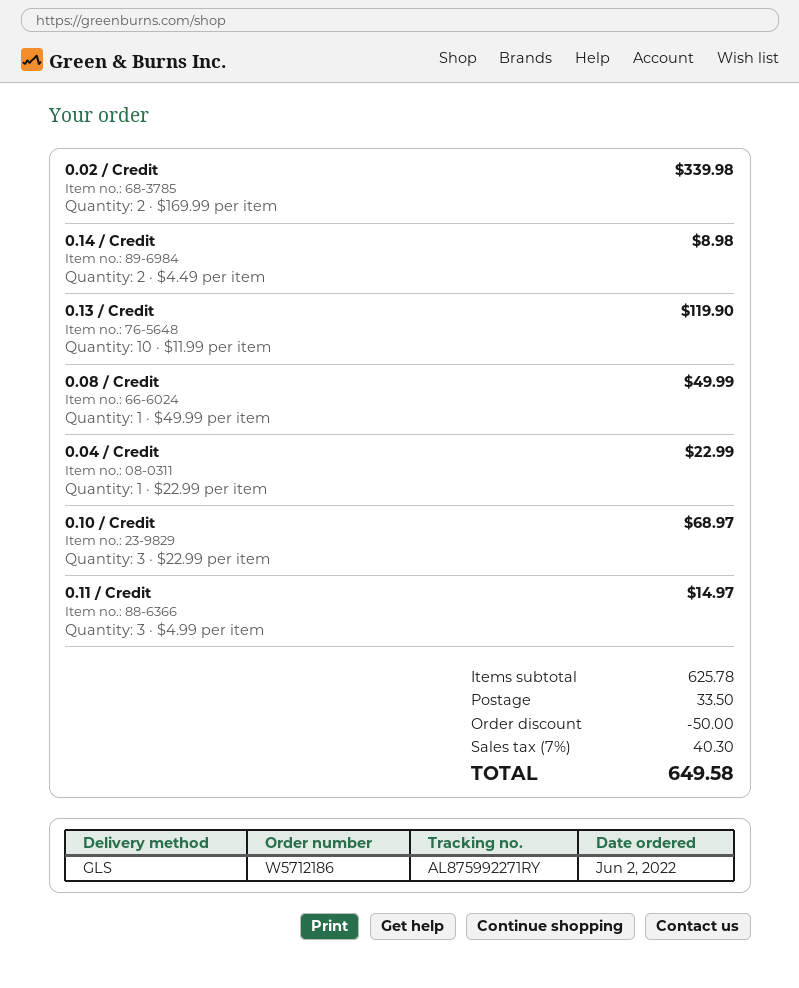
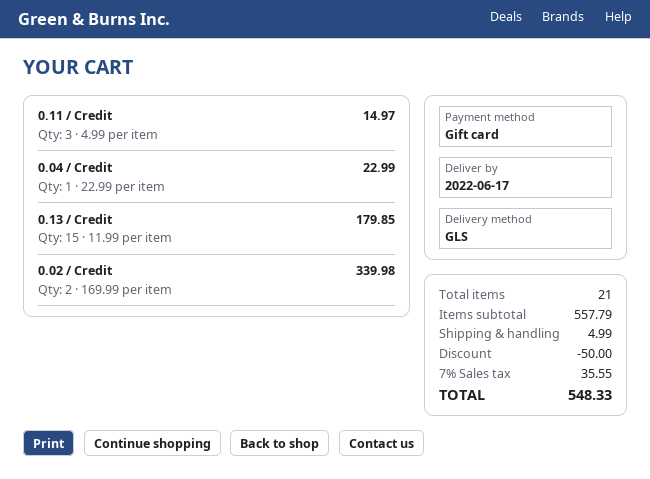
0.14 / Credit: 2 x 4.49 = 8.98 -> none
0.13 / Credit: 10 x 11.99 = 119.90 -> 15 x 11.99 = 179.85
0.08 / Credit: 1 x 49.99 = 49.99 -> none
0.10 / Credit: 3 x 22.99 = 68.97 -> none
subtotal: 625.78 -> 557.79
shipping: 33.50 -> 4.99
tax: 7% = 40.30 -> 7% = 35.55
total: 649.58 -> 548.33

